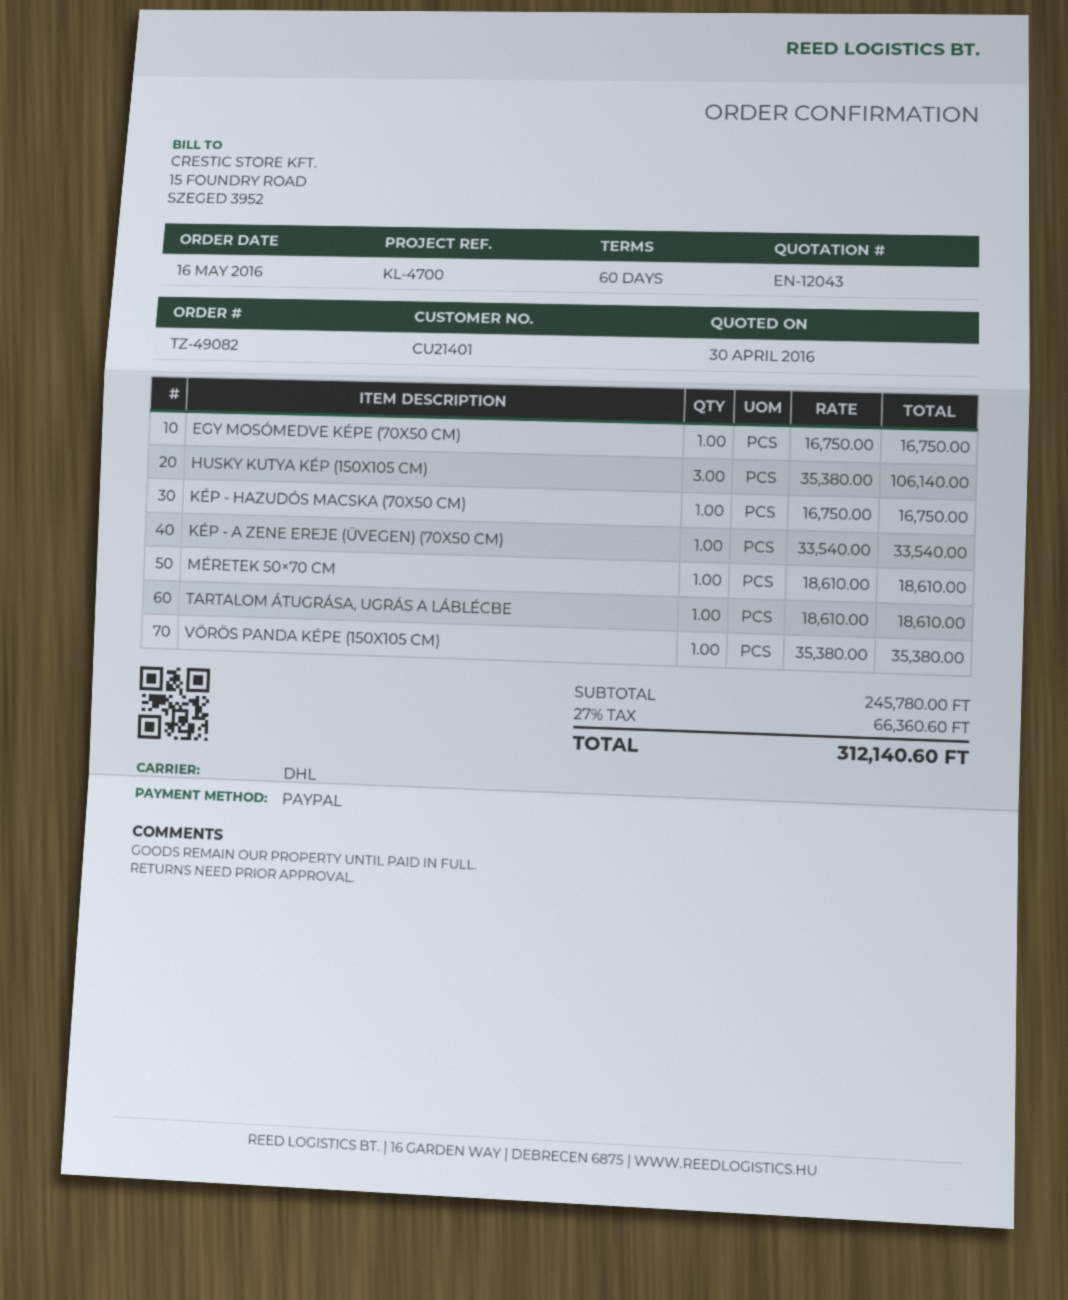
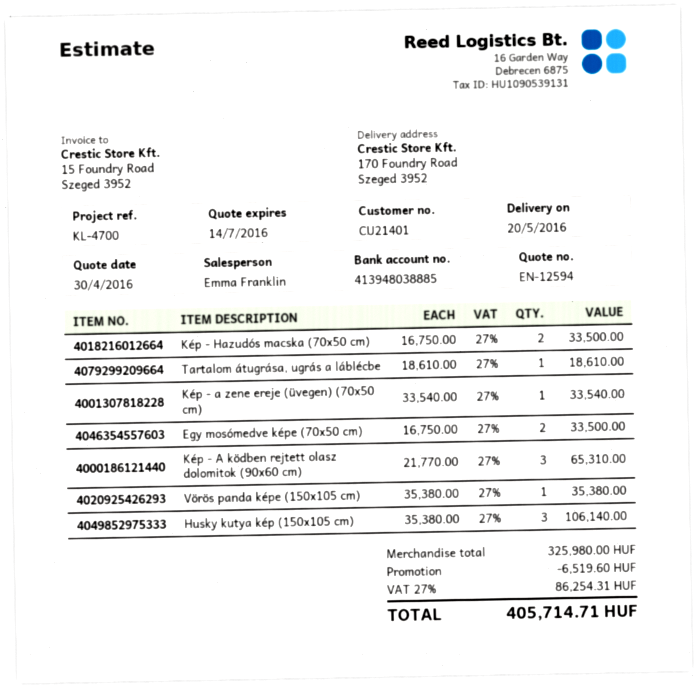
quote number: EN-12043 -> EN-12594
EGY MOSÓMEDVE KÉPE (70X50 CM): 1 x 16750.00 = 16750.00 -> 2 x 16750.00 = 33500.00
KÉP - HAZUDÓS MACSKA (70X50 CM): 1 x 16750.00 = 16750.00 -> 2 x 16750.00 = 33500.00
MÉRETEK 50×70 CM: 1 x 18610.00 = 18610.00 -> none
Kép - A ködben rejtett olasz dolomitok (90x60 cm): none -> 3 x 21770.00 = 65310.00
subtotal: 245780.00 -> 325980.00
discount: none -> 6519.60
tax: 27% = 66360.60 -> 27% = 86254.31
total: 312140.60 -> 405714.71

